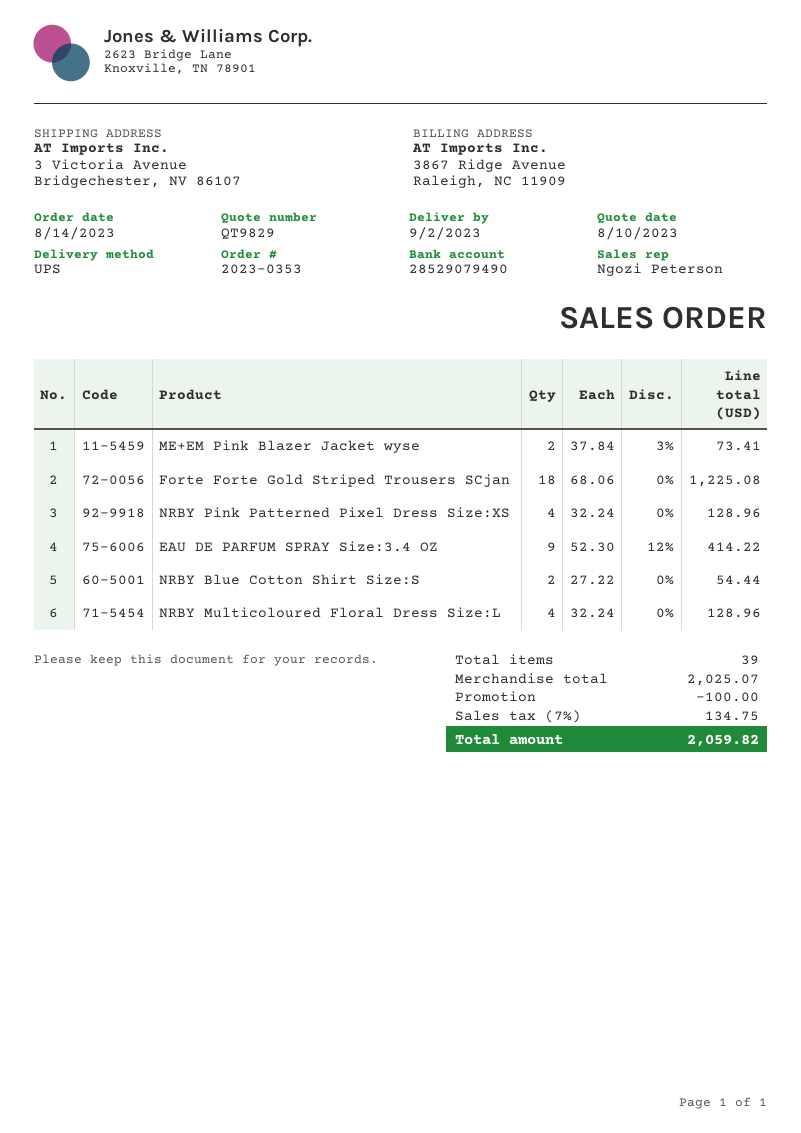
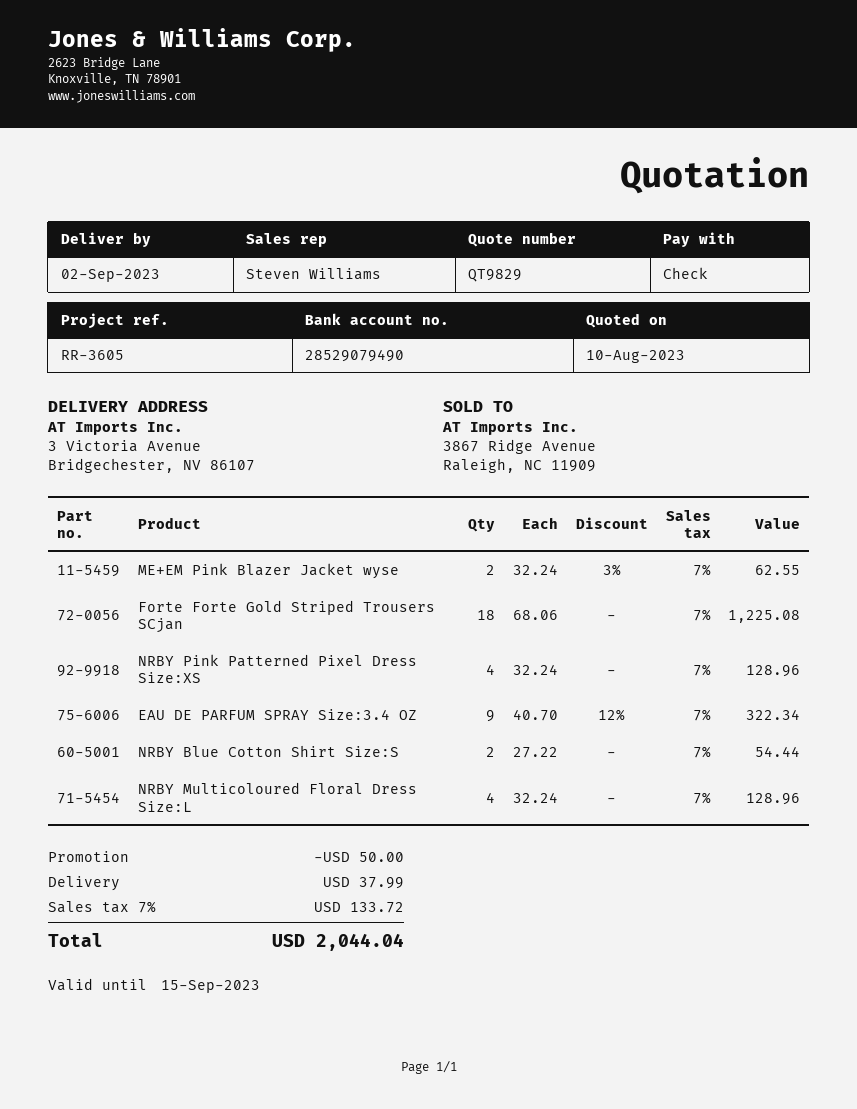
sales rep: Ngozi Peterson -> Steven Williams
ME+EM Pink Blazer Jacket wyse: 2 x 37.84 - 3% = 73.41 -> 2 x 32.24 - 3% = 62.55
EAU DE PARFUM SPRAY Size:3.4 OZ: 9 x 52.30 - 12% = 414.22 -> 9 x 40.70 - 12% = 322.34
discount: 100.00 -> 50.00
shipping: none -> 37.99
tax: 7% = 134.75 -> 7% = 133.72
total: 2059.82 -> 2044.04

